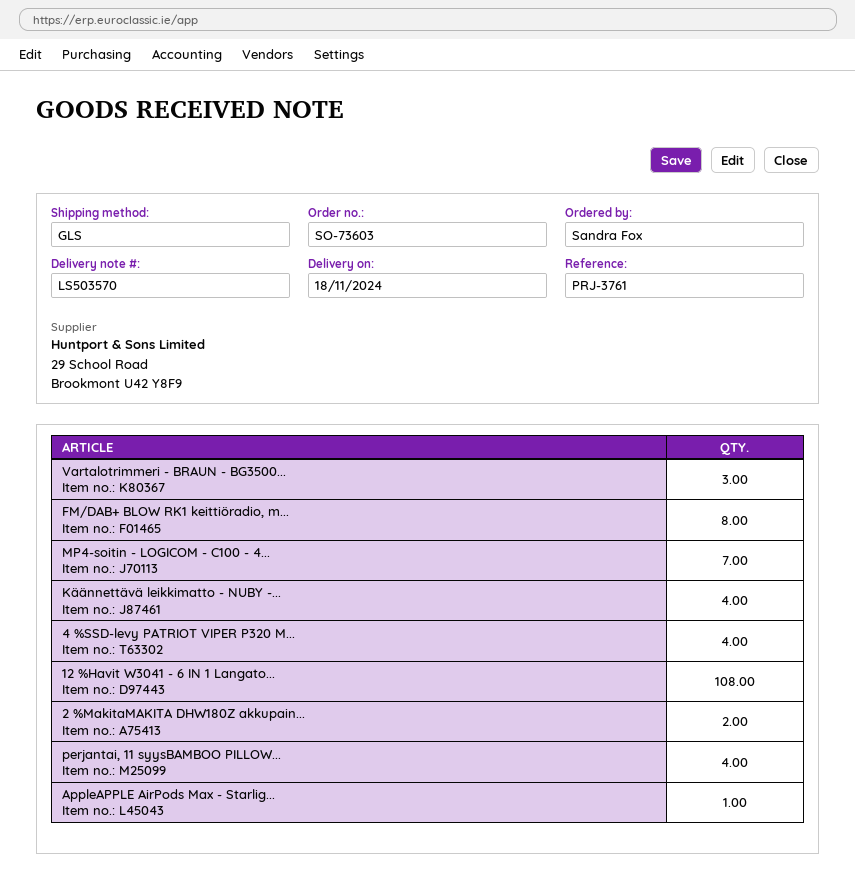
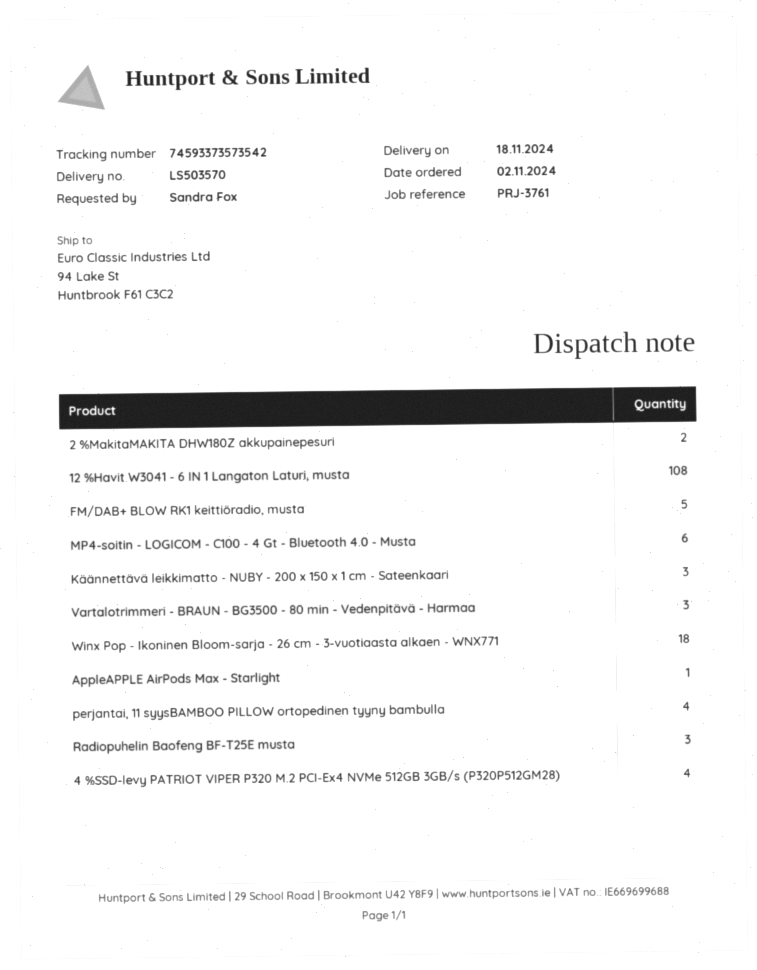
FM/DAB+ BLOW RK1 keittiöradio, m...: 8 -> 5
MP4-soitin - LOGICOM - C100 - 4...: 7 -> 6
Käännettävä leikkimatto - NUBY -...: 4 -> 3
Winx Pop - Ikoninen Bloom-sarja - 26 cm - 3-vuotiaasta alkaen - WNX771: none -> 18
Radiopuhelin Baofeng BF-T25E musta: none -> 3

